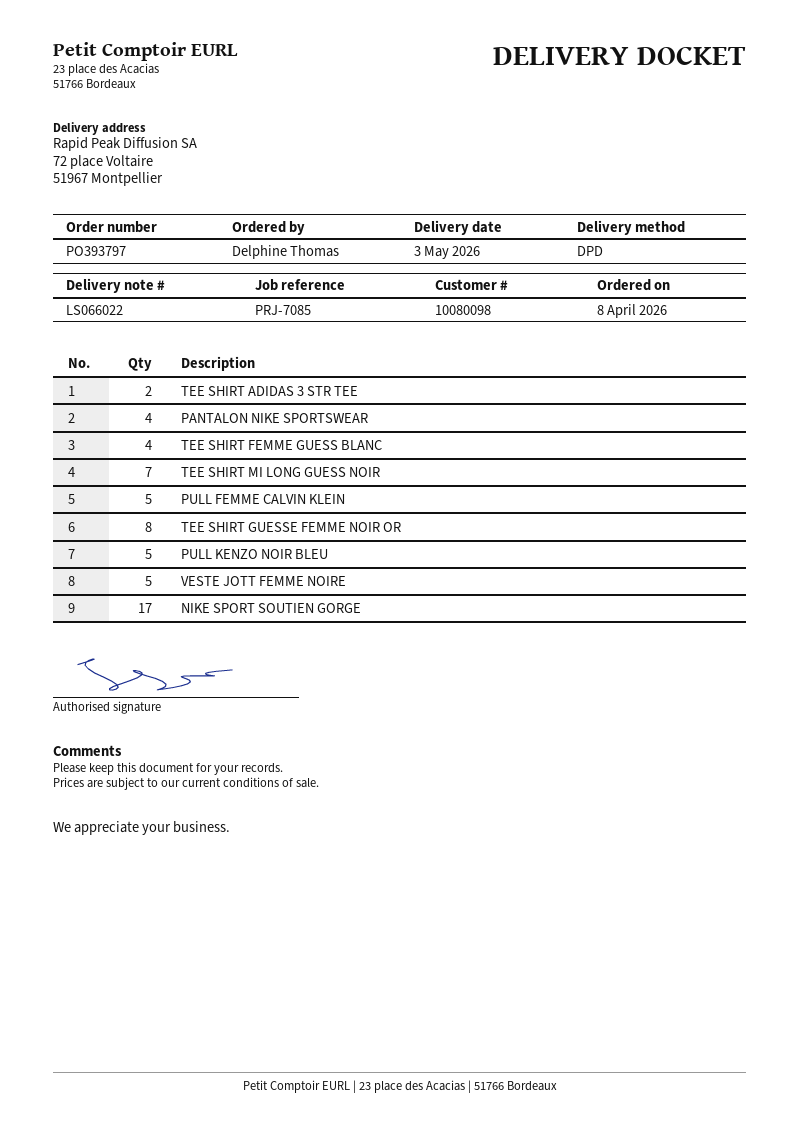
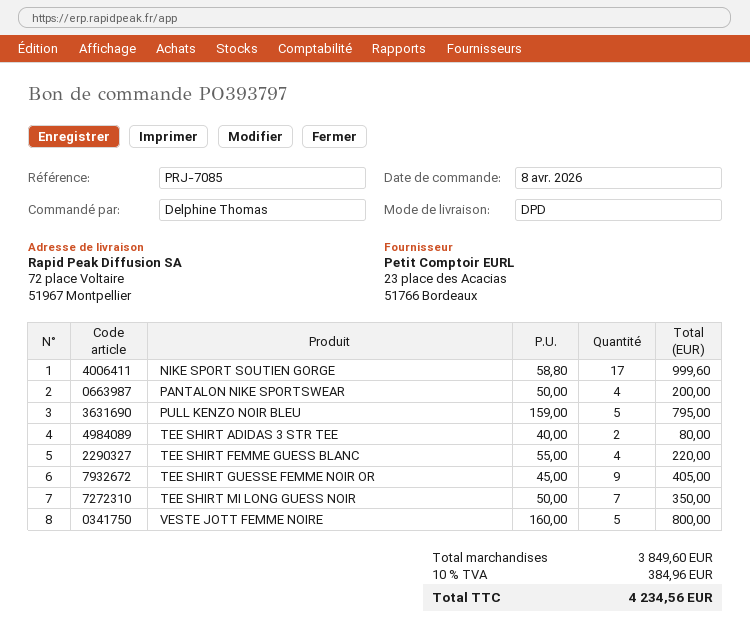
PULL FEMME CALVIN KLEIN: 5 -> none
TEE SHIRT GUESSE FEMME NOIR OR: 8 -> 9

